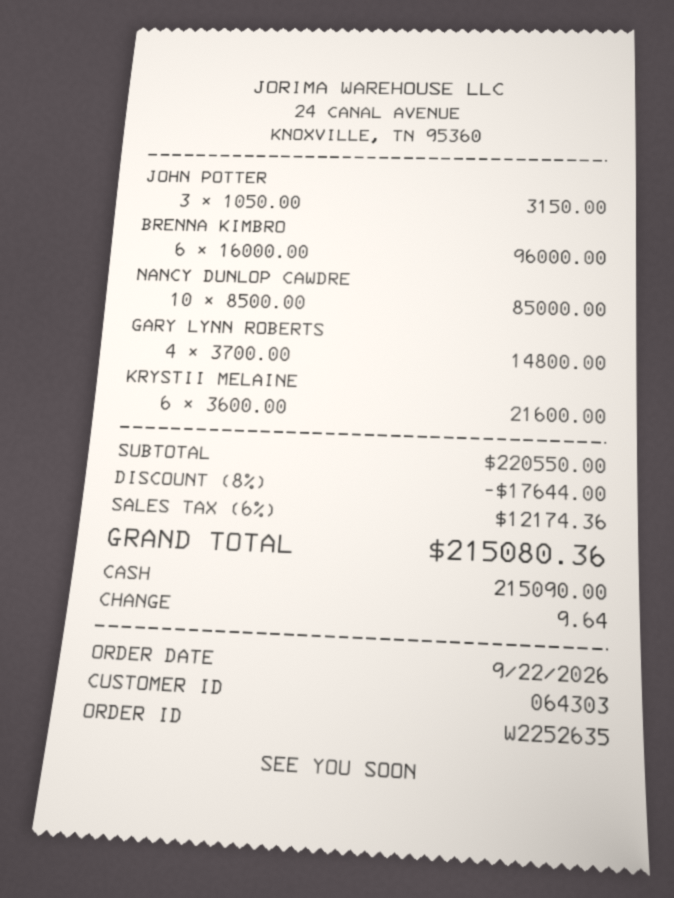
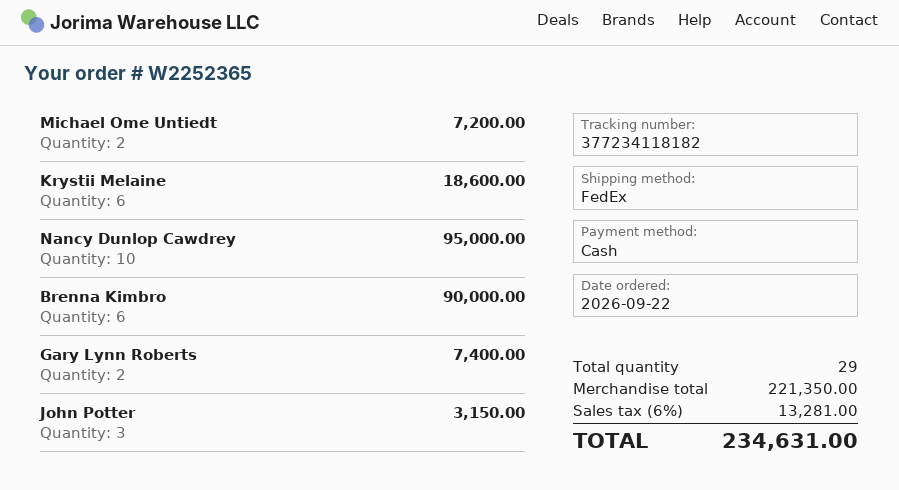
order number: W2252635 -> W2252365
BRENNA KIMBRO: 6 for 96000.00 -> 6 for 90000.00
NANCY DUNLOP CAWDRE: 10 for 85000.00 -> 10 for 95000.00
GARY LYNN ROBERTS: 4 for 14800.00 -> 2 for 7400.00
KRYSTII MELAINE: 6 for 21600.00 -> 6 for 18600.00
Michael Ome Untiedt: none -> 2 for 7200.00
subtotal: 220550.00 -> 221350.00
discount: 8% = 17644.00 -> none
tax: 6% = 12174.36 -> 6% = 13281.00
total: 215080.36 -> 234631.00

